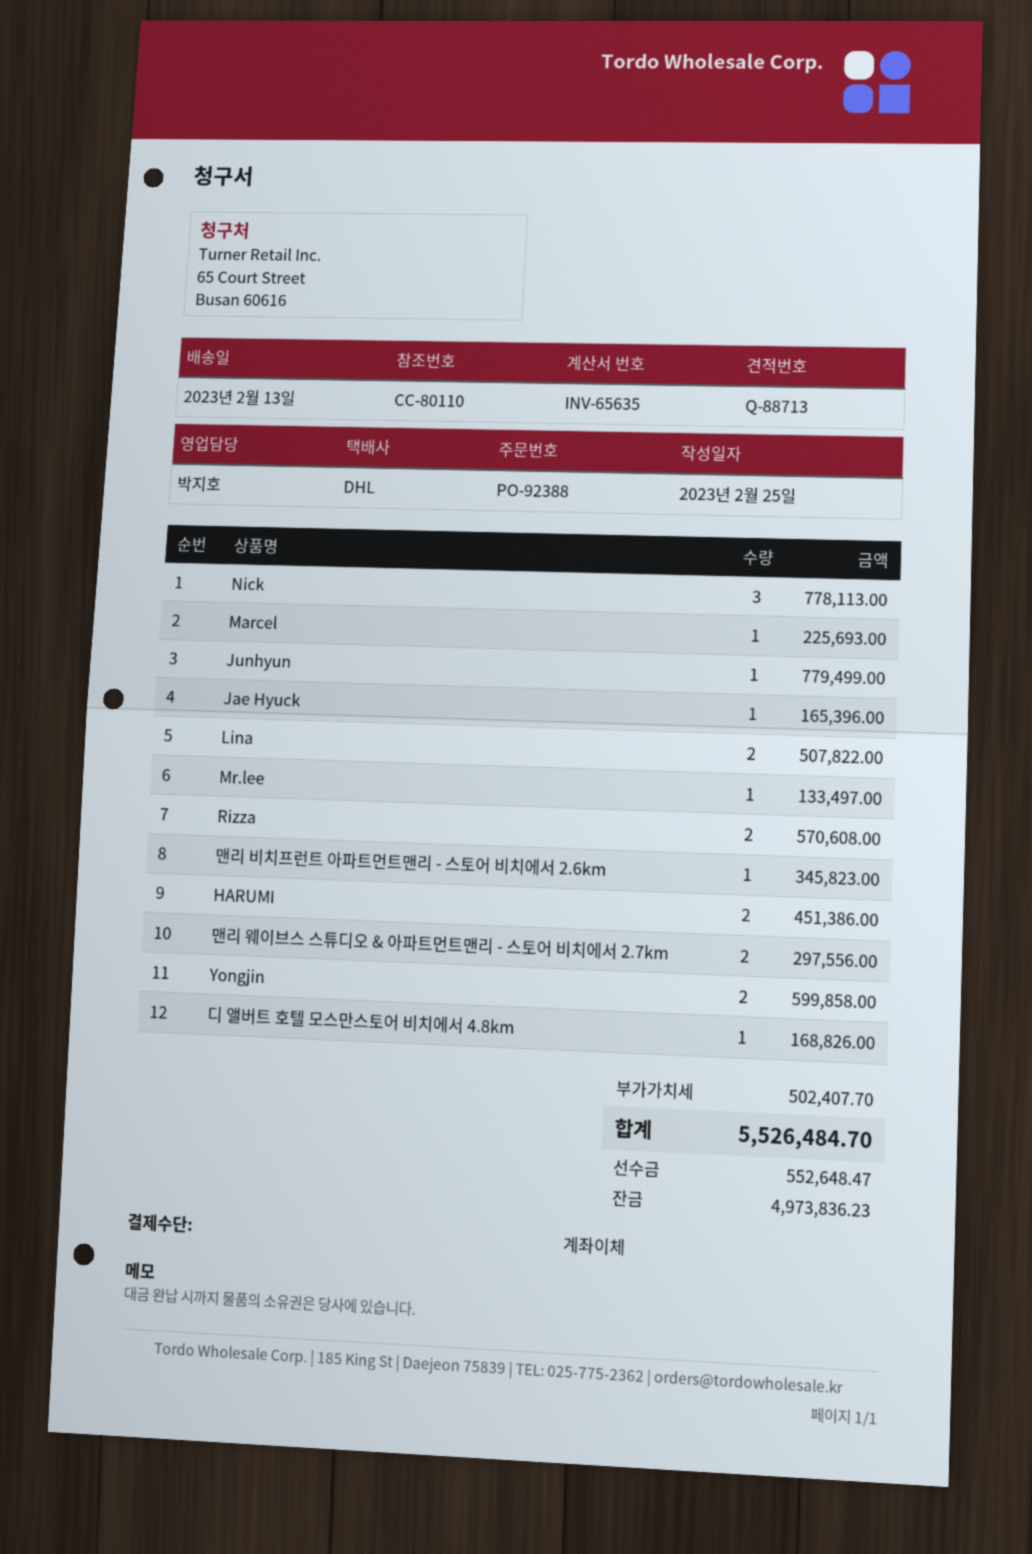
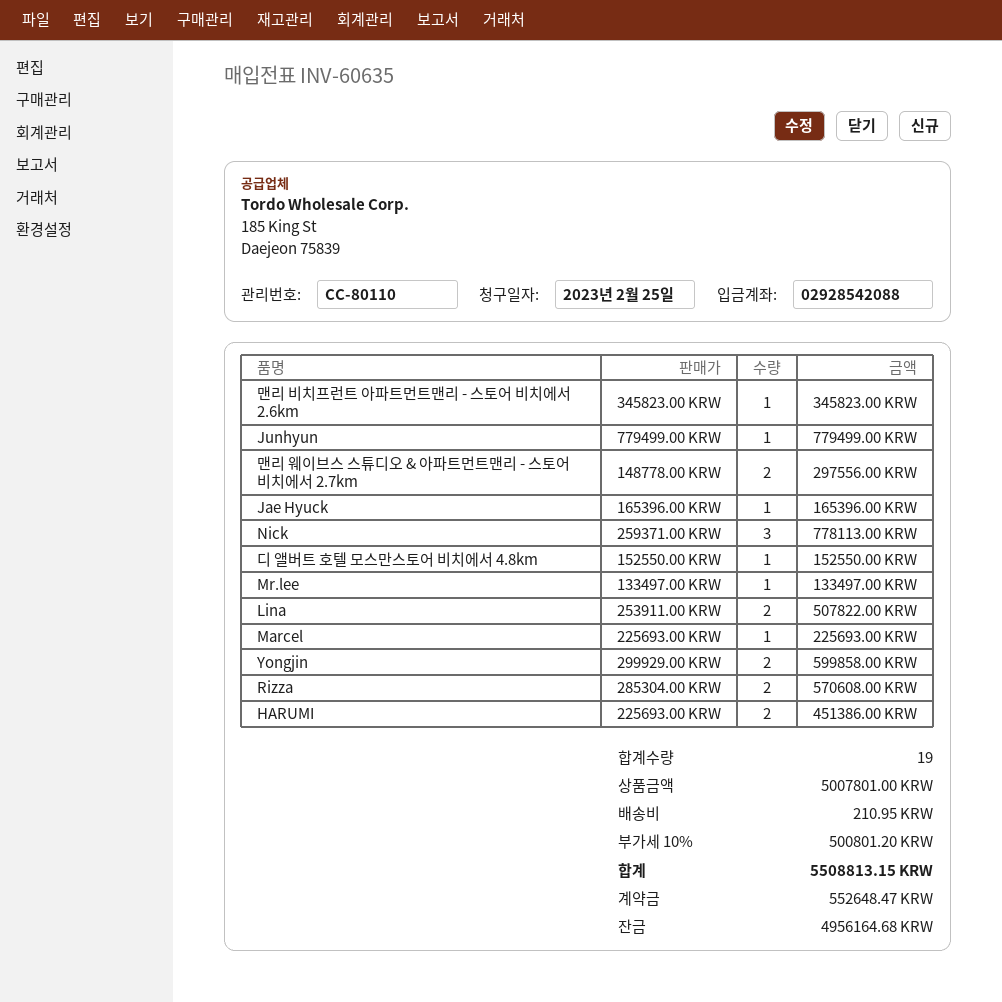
invoice number: INV-65635 -> INV-60635
디 앨버트 호텔 모스만스토어 비치에서 4.8km: 1 for 168826.00 -> 1 for 152550.00
shipping: none -> 210.95
tax: 502407.70 -> 500801.20
total: 5526484.70 -> 5508813.15
balance: 4973836.23 -> 4956164.68

